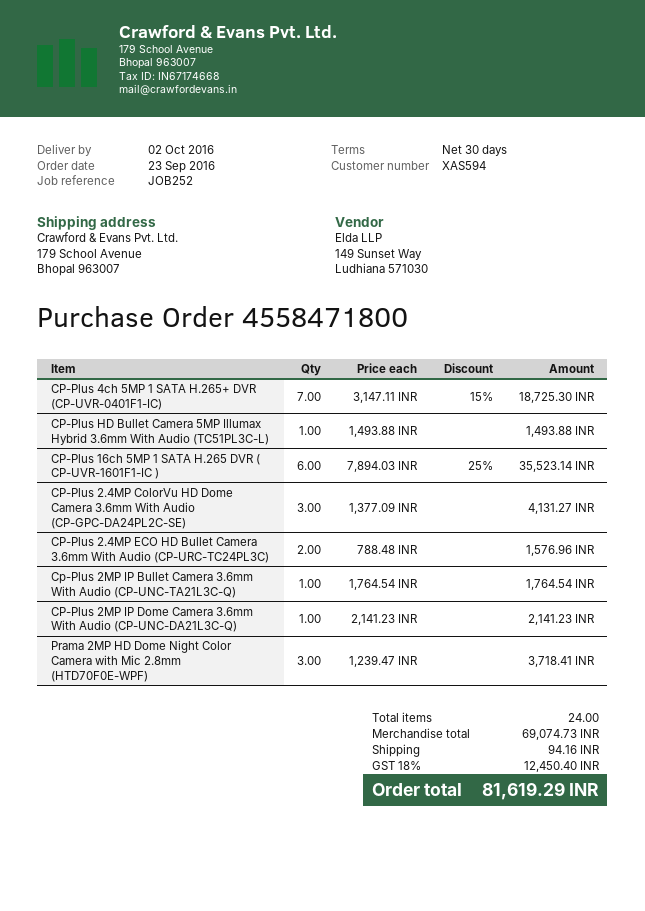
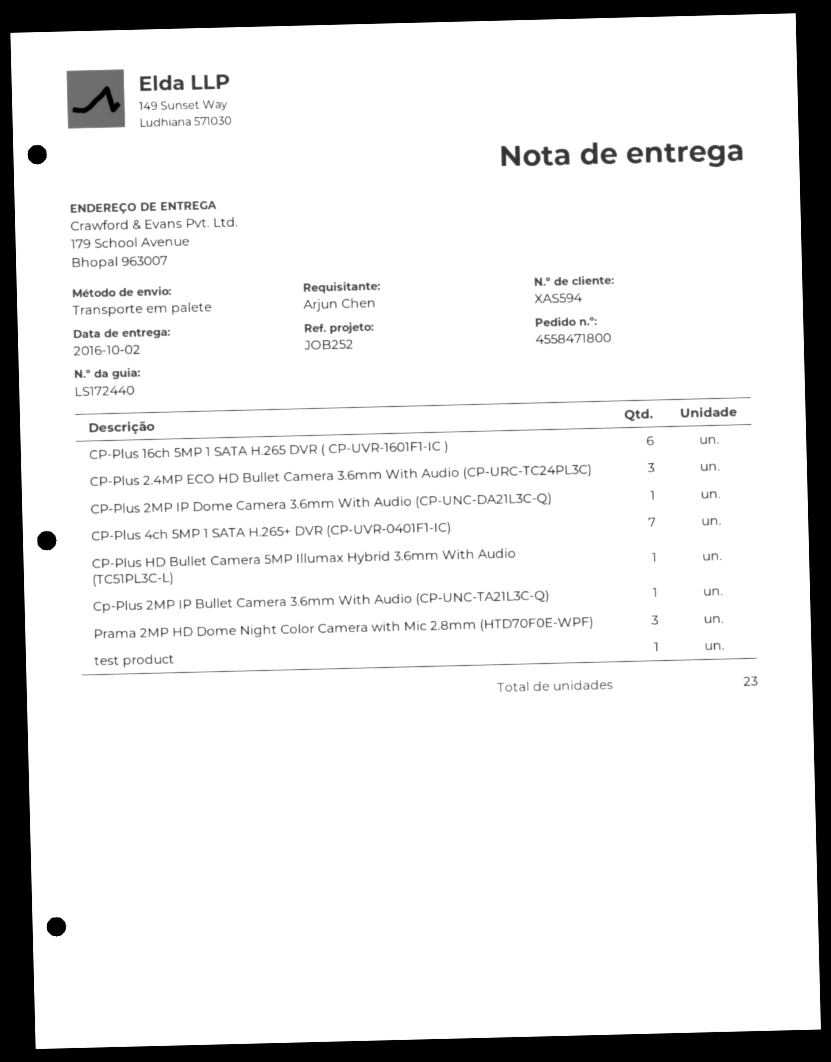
CP-Plus 2.4MP ColorVu HD Dome Camera 3.6mm With Audio (CP-GPC-DA24PL2C-SE): 3 -> none
CP-Plus 2.4MP ECO HD Bullet Camera 3.6mm With Audio (CP-URC-TC24PL3C): 2 -> 3
test product: none -> 1
total quantity: 24 -> 23

